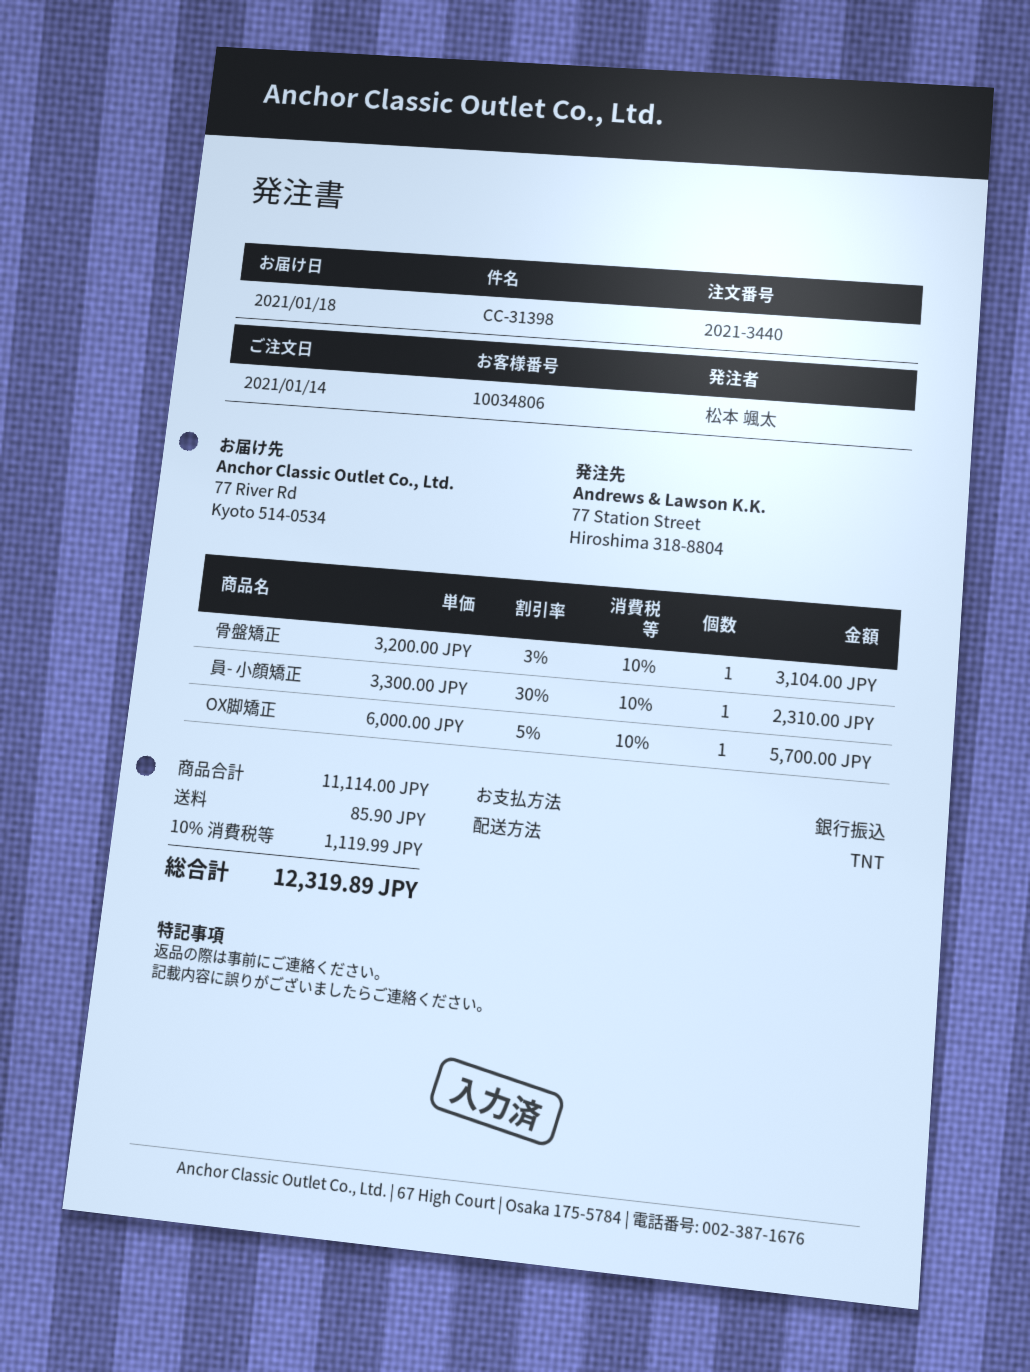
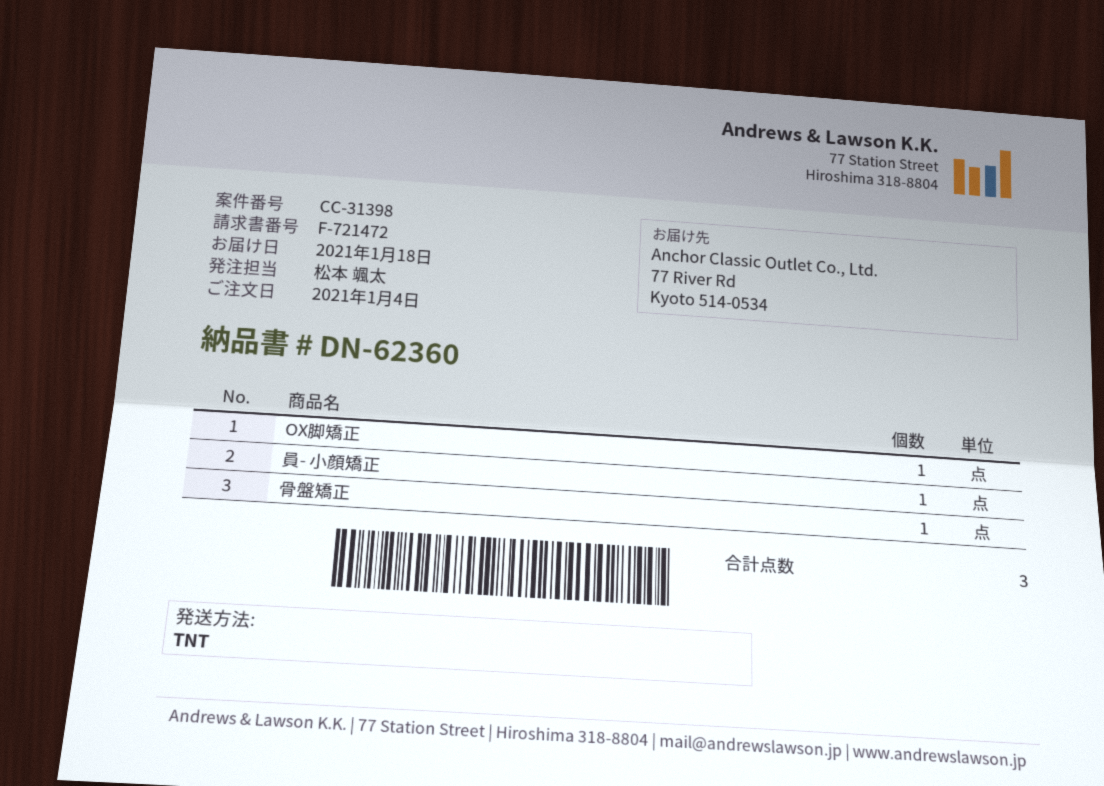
order date: 2021-01-14 -> 2021-01-04

